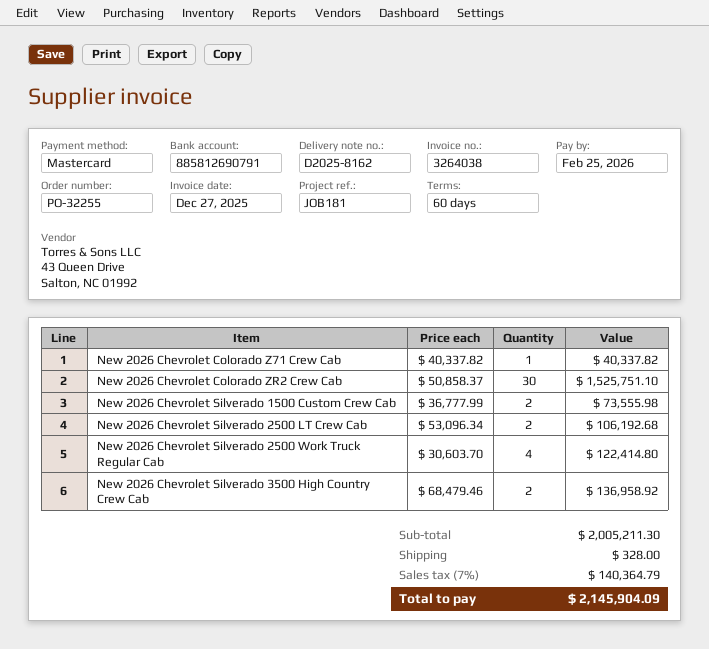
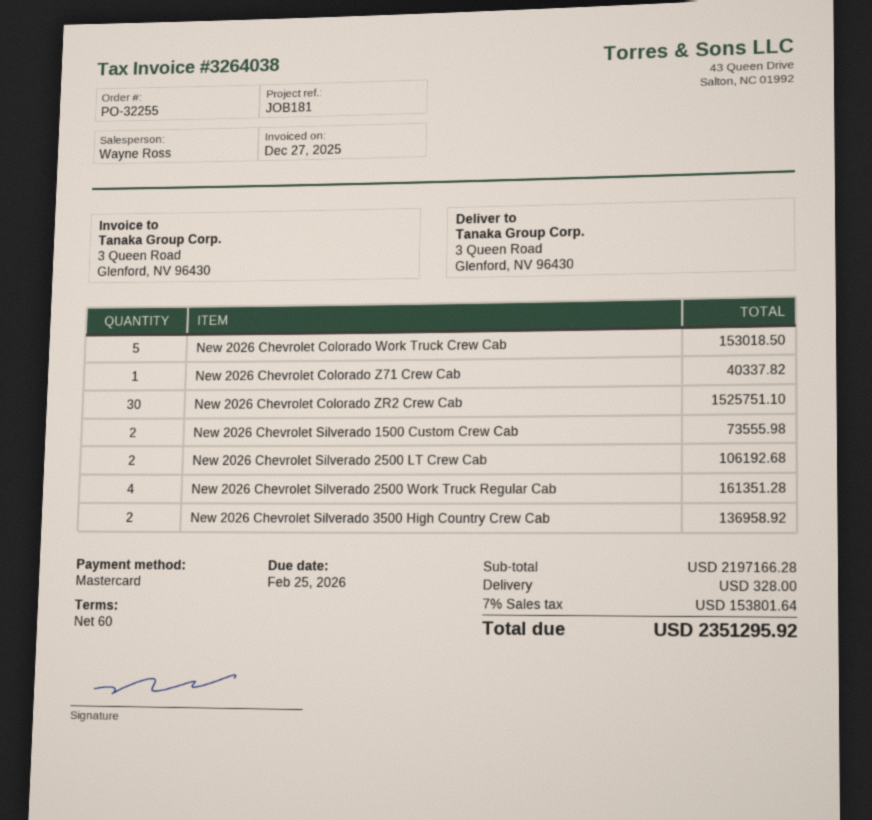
New 2026 Chevrolet Silverado 2500 Work Truck Regular Cab: 4 for 122414.80 -> 4 for 161351.28
New 2026 Chevrolet Colorado Work Truck Crew Cab: none -> 5 for 153018.50
subtotal: 2005211.30 -> 2197166.28
tax: 7% = 140364.79 -> 7% = 153801.64
total: 2145904.09 -> 2351295.92

